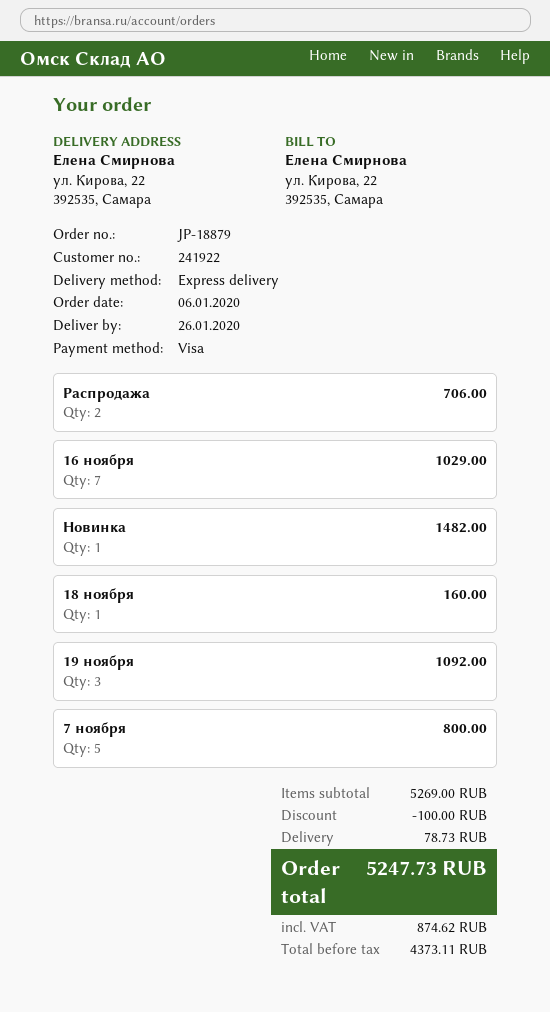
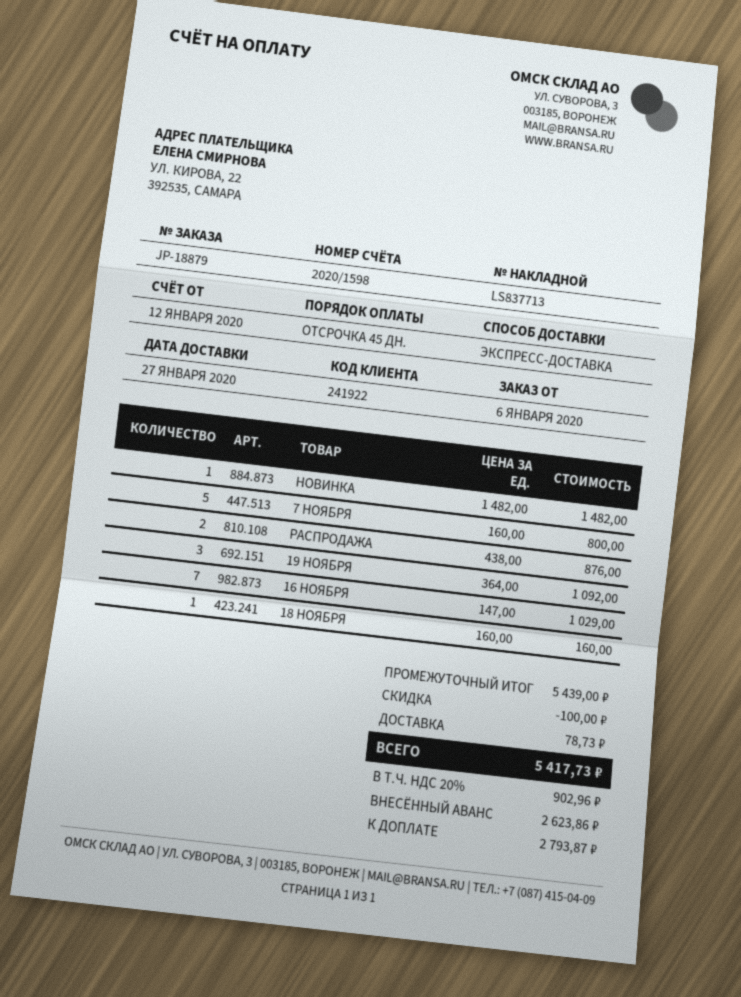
delivery date: 2020-01-26 -> 2020-01-27
Распродажа: 2 for 706.00 -> 2 for 876.00
subtotal: 5269.00 -> 5439.00
tax: 874.62 -> 902.96
total: 5247.73 -> 5417.73

